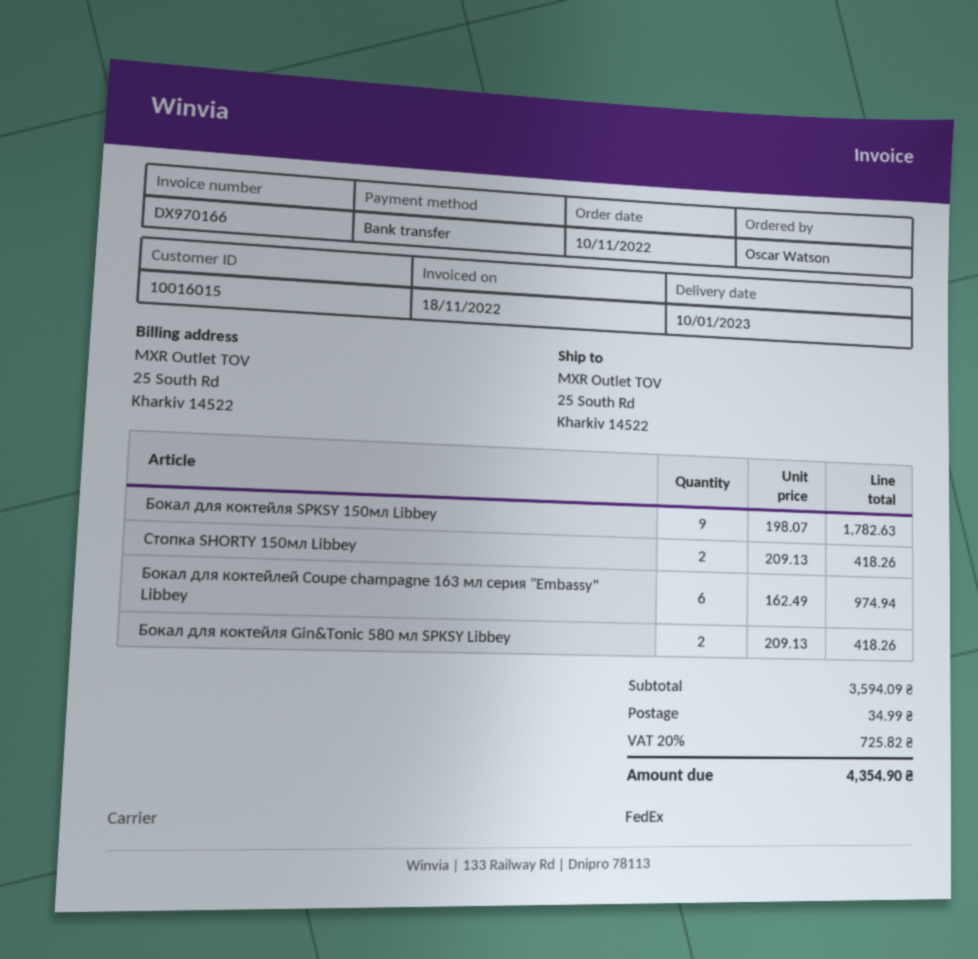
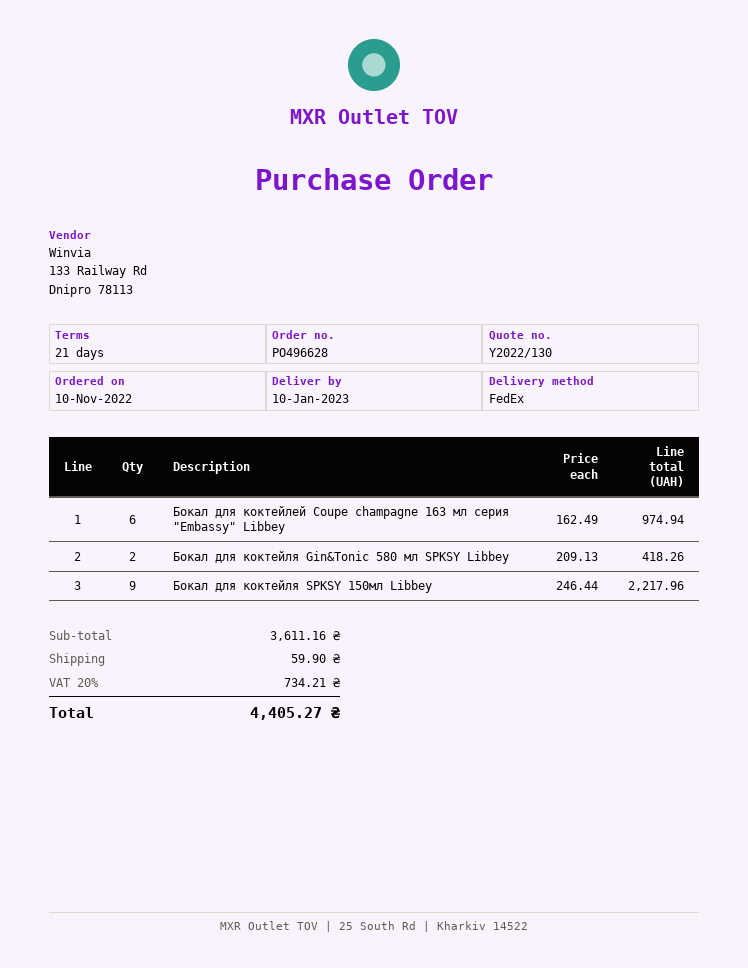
Бокал для коктейля SPKSY 150мл Libbey: 9 x 198.07 = 1782.63 -> 9 x 246.44 = 2217.96
Стопка SHORTY 150мл Libbey: 2 x 209.13 = 418.26 -> none
subtotal: 3594.09 -> 3611.16
shipping: 34.99 -> 59.90
tax: 20% = 725.82 -> 20% = 734.21
total: 4354.90 -> 4405.27

